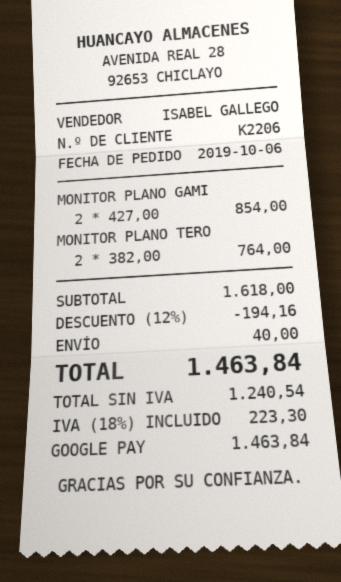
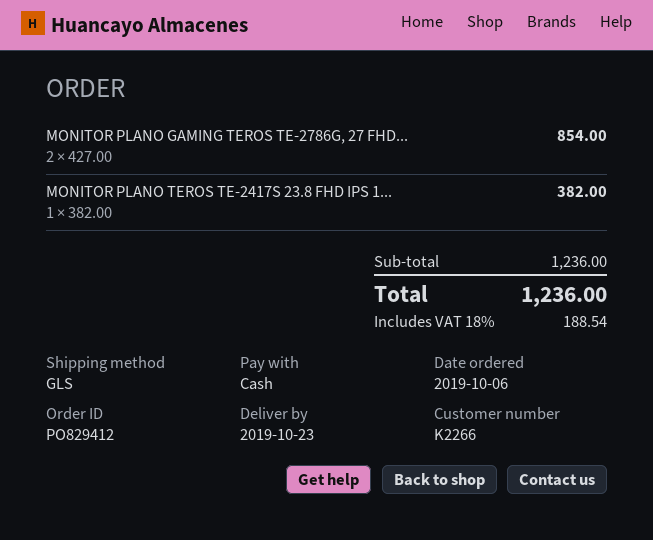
customer number: K2206 -> K2266
payment method: Google Pay -> cash
MONITOR PLANO TERO: 2 x 382.00 = 764.00 -> 1 x 382.00 = 382.00
subtotal: 1618.00 -> 1236.00
discount: 12% = 194.16 -> none
shipping: 40.00 -> none
tax: 18% = 223.30 -> 18% = 188.54
total: 1463.84 -> 1236.00

